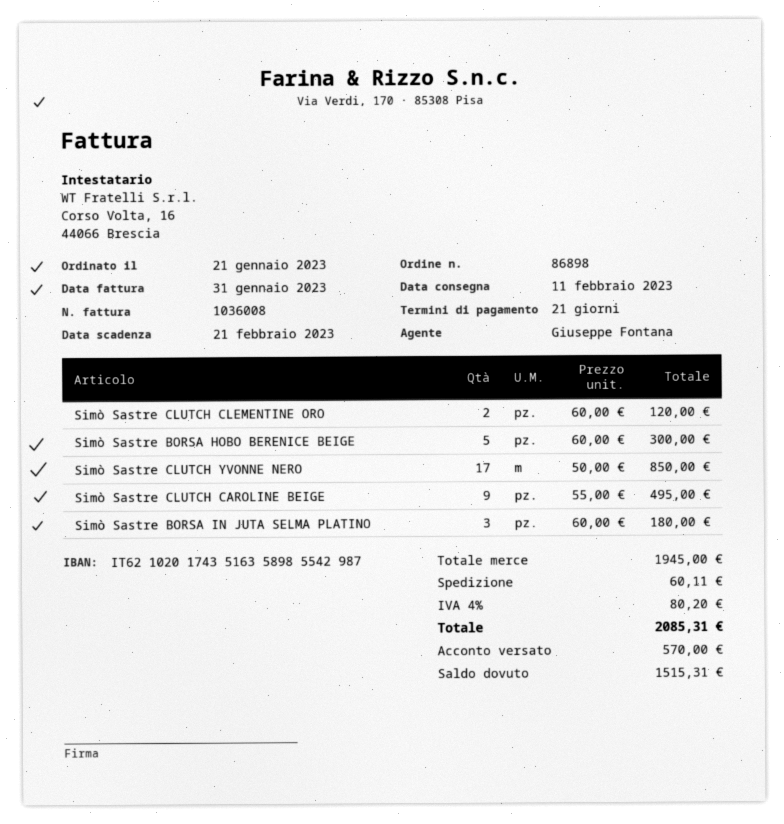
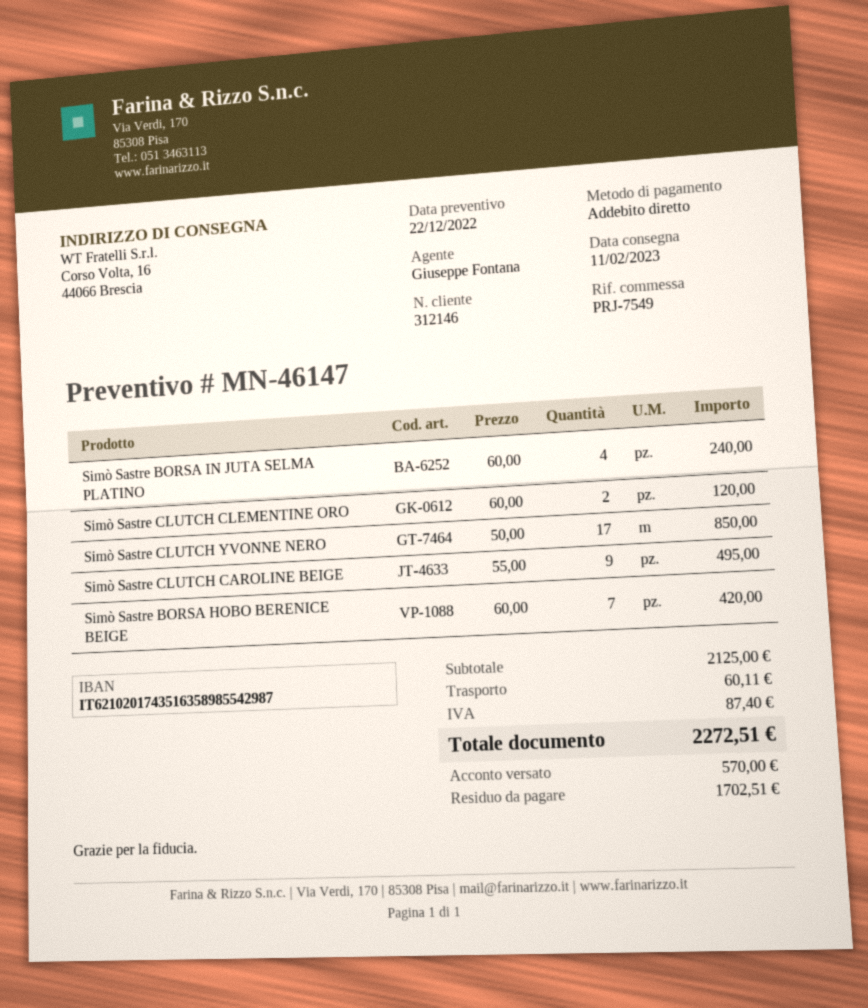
Simò Sastre BORSA HOBO BERENICE BEIGE: 5 x 60.00 = 300.00 -> 7 x 60.00 = 420.00
Simò Sastre BORSA IN JUTA SELMA PLATINO: 3 x 60.00 = 180.00 -> 4 x 60.00 = 240.00
subtotal: 1945.00 -> 2125.00
tax: 80.20 -> 87.40
total: 2085.31 -> 2272.51
balance: 1515.31 -> 1702.51

